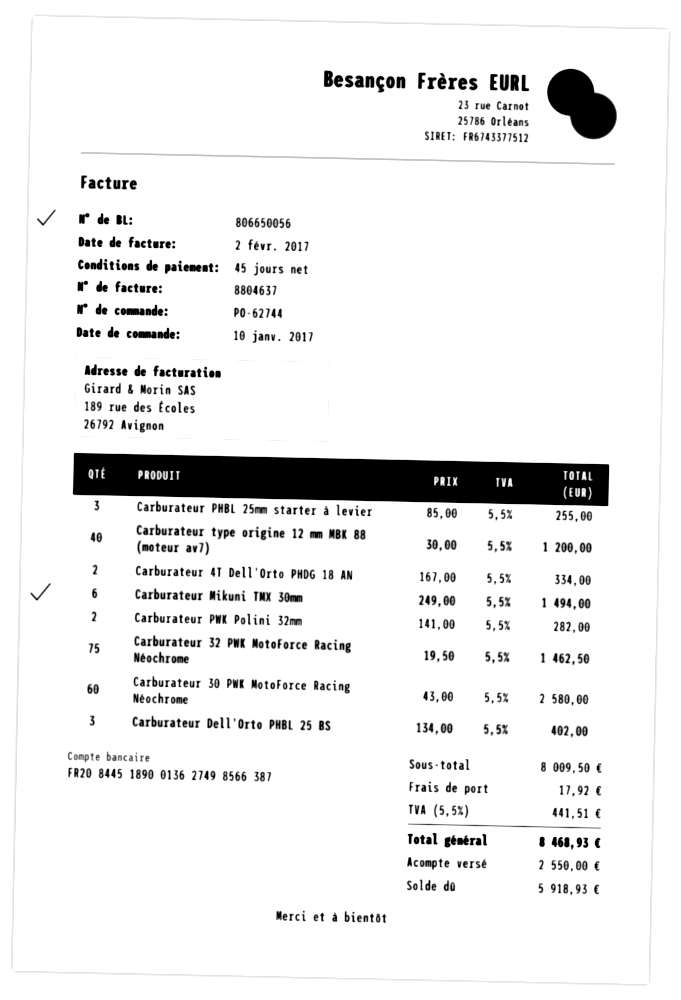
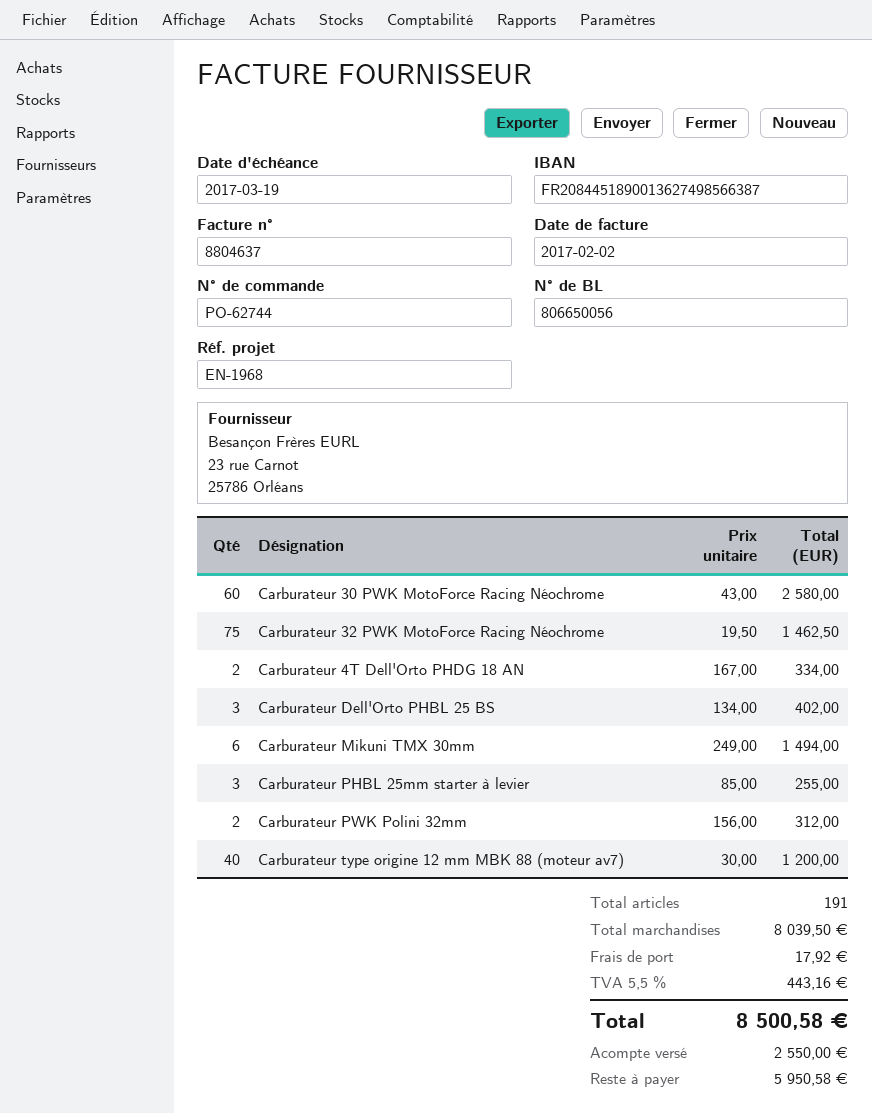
Carburateur PWK Polini 32mm: 2 x 141.00 = 282.00 -> 2 x 156.00 = 312.00
subtotal: 8009.50 -> 8039.50
tax: 5.5% = 441.51 -> 5.5% = 443.16
total: 8468.93 -> 8500.58
balance: 5918.93 -> 5950.58

